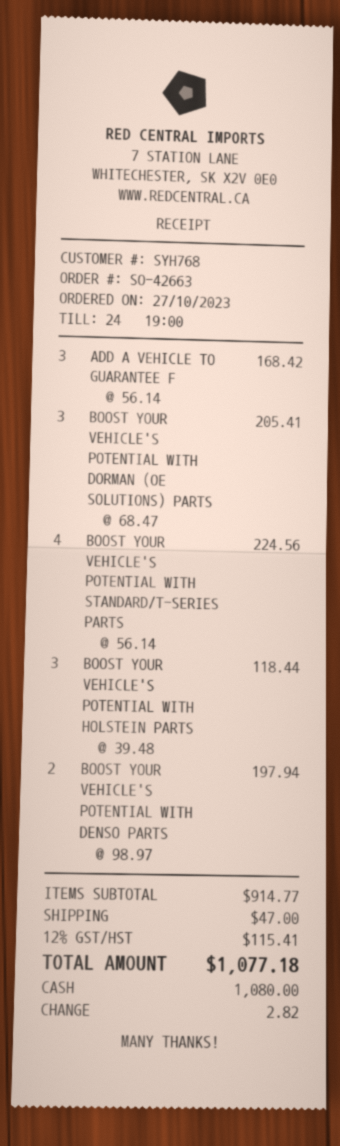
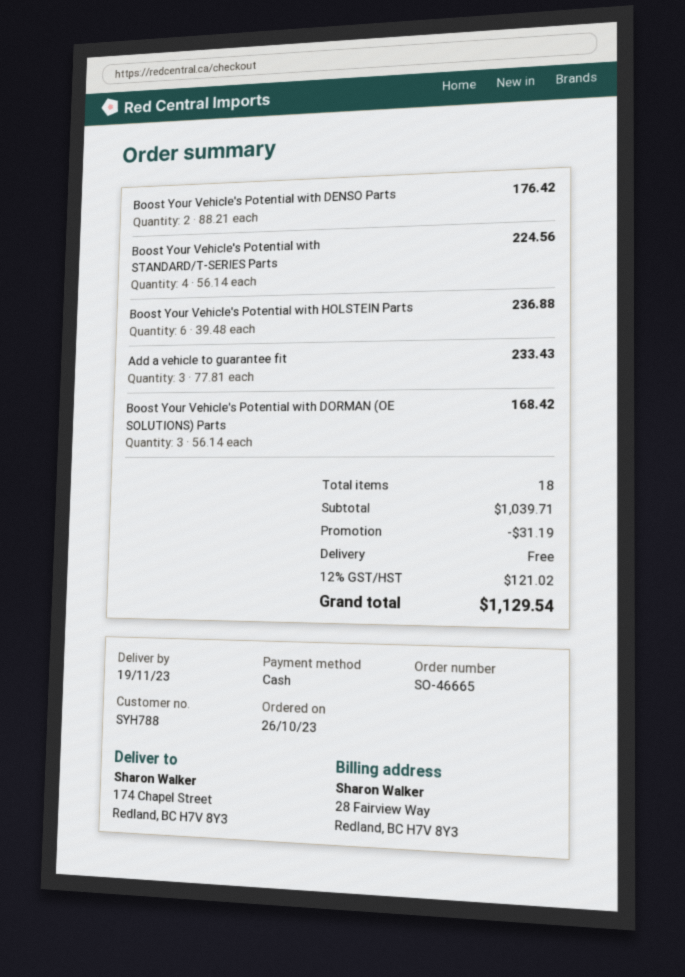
order number: SO-42663 -> SO-46665
order date: 2023-10-27 -> 2023-10-26
customer number: SYH768 -> SYH788
ADD A VEHICLE TO GUARANTEE F: 3 x 56.14 = 168.42 -> 3 x 77.81 = 233.43
BOOST YOUR VEHICLE'S POTENTIAL WITH DORMAN (OE SOLUTIONS) PARTS: 3 x 68.47 = 205.41 -> 3 x 56.14 = 168.42
BOOST YOUR VEHICLE'S POTENTIAL WITH HOLSTEIN PARTS: 3 x 39.48 = 118.44 -> 6 x 39.48 = 236.88
BOOST YOUR VEHICLE'S POTENTIAL WITH DENSO PARTS: 2 x 98.97 = 197.94 -> 2 x 88.21 = 176.42
subtotal: 914.77 -> 1039.71
discount: none -> 31.19
shipping: 47.00 -> 0.00
tax: 12% = 115.41 -> 12% = 121.02
total: 1077.18 -> 1129.54

